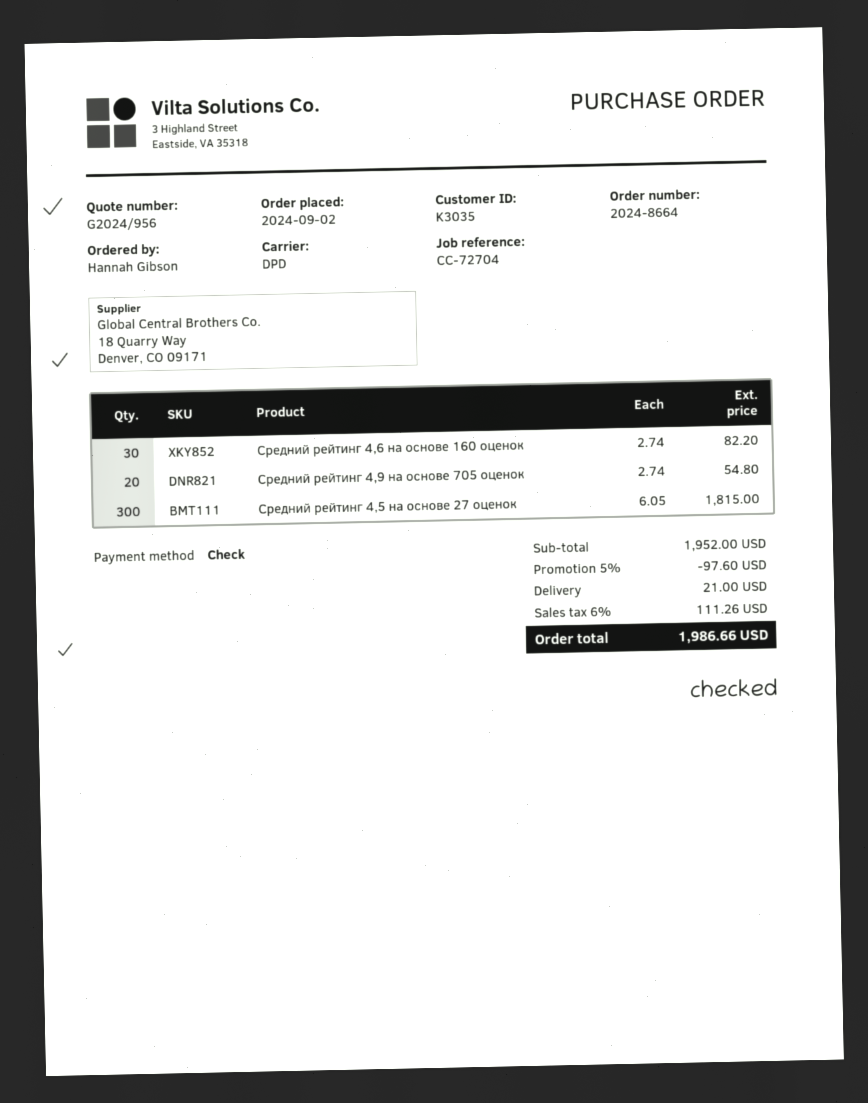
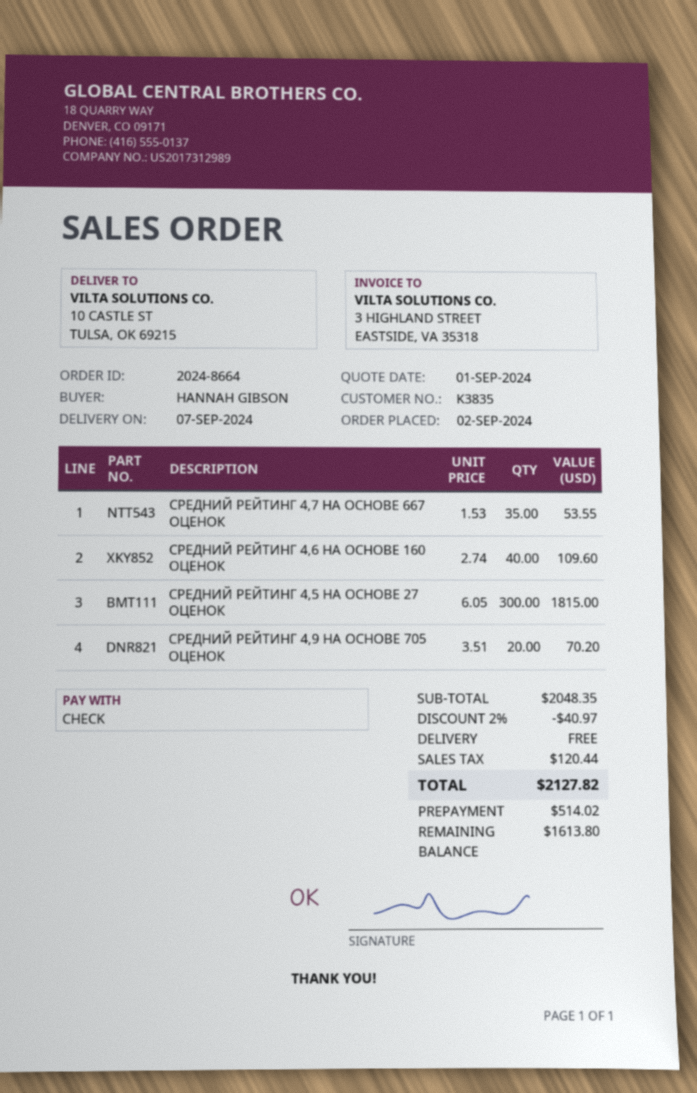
customer number: K3035 -> K3835
Средний рейтинг 4,6 на основе 160 оценок: 30 x 2.74 = 82.20 -> 40 x 2.74 = 109.60
Средний рейтинг 4,9 на основе 705 оценок: 20 x 2.74 = 54.80 -> 20 x 3.51 = 70.20
СРЕДНИЙ РЕЙТИНГ 4,7 НА ОСНОВЕ 667 ОЦЕНОК: none -> 35 x 1.53 = 53.55
subtotal: 1952.00 -> 2048.35
discount: 5% = 97.60 -> 2% = 40.97
shipping: 21.00 -> 0.00
tax: 111.26 -> 120.44
total: 1986.66 -> 2127.82

